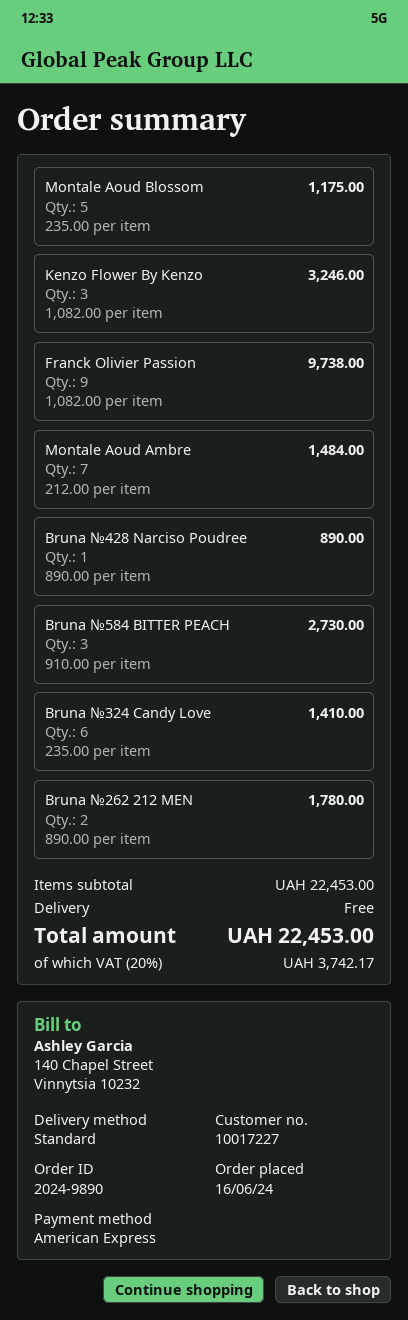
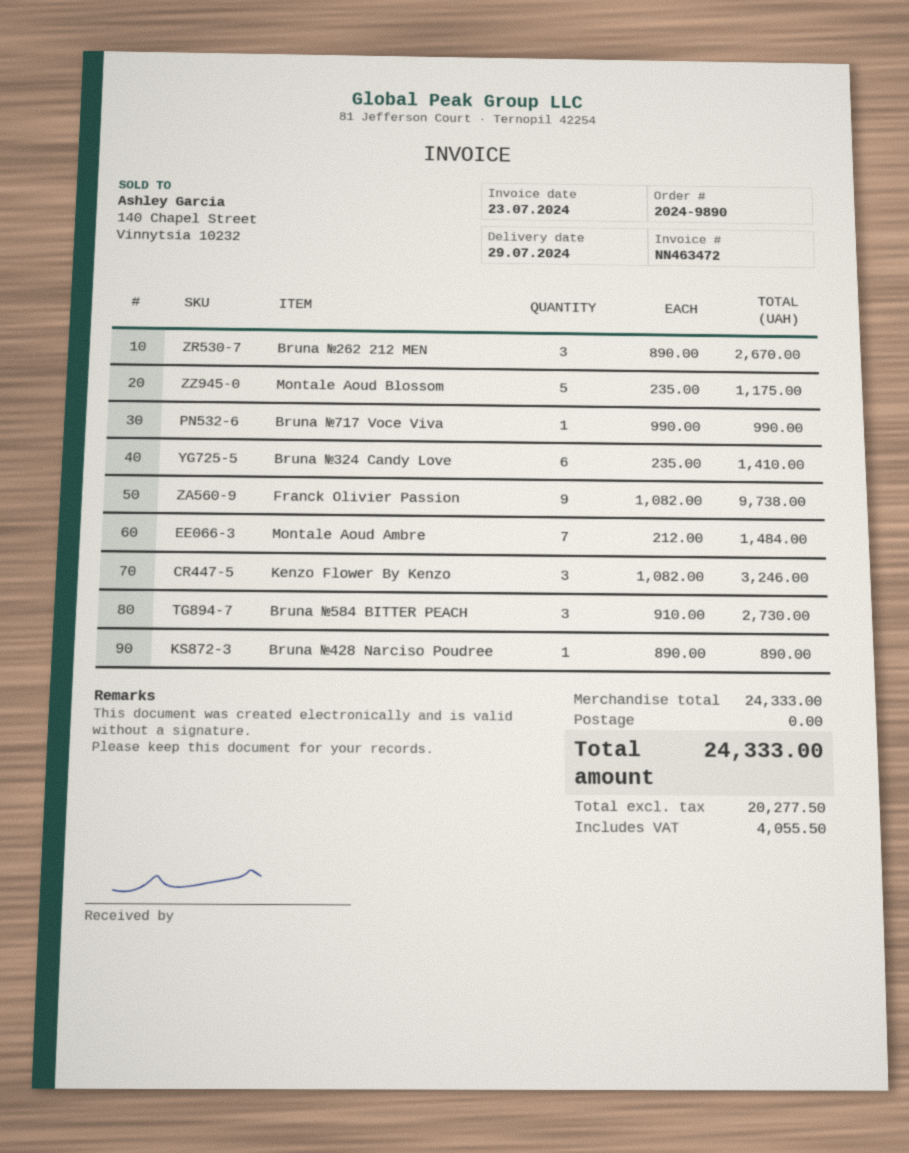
Bruna №262 212 MEN: 2 x 890.00 = 1780.00 -> 3 x 890.00 = 2670.00
Bruna №717 Voce Viva: none -> 1 x 990.00 = 990.00
subtotal: 22453.00 -> 24333.00
tax: 3742.17 -> 4055.50
total: 22453.00 -> 24333.00

